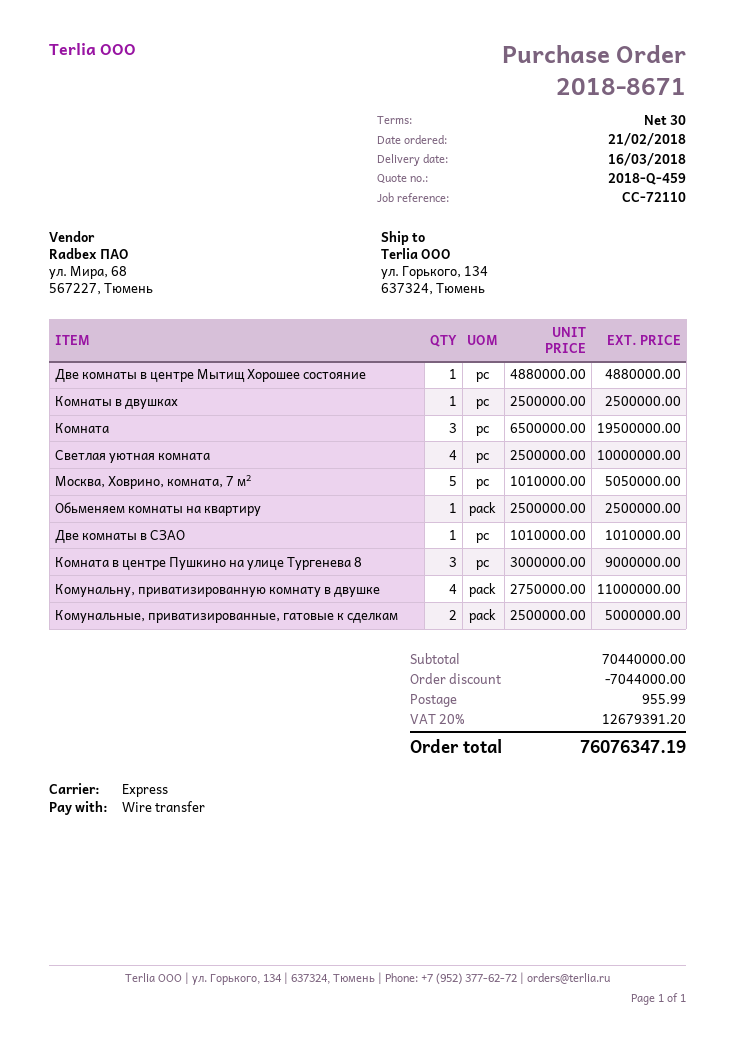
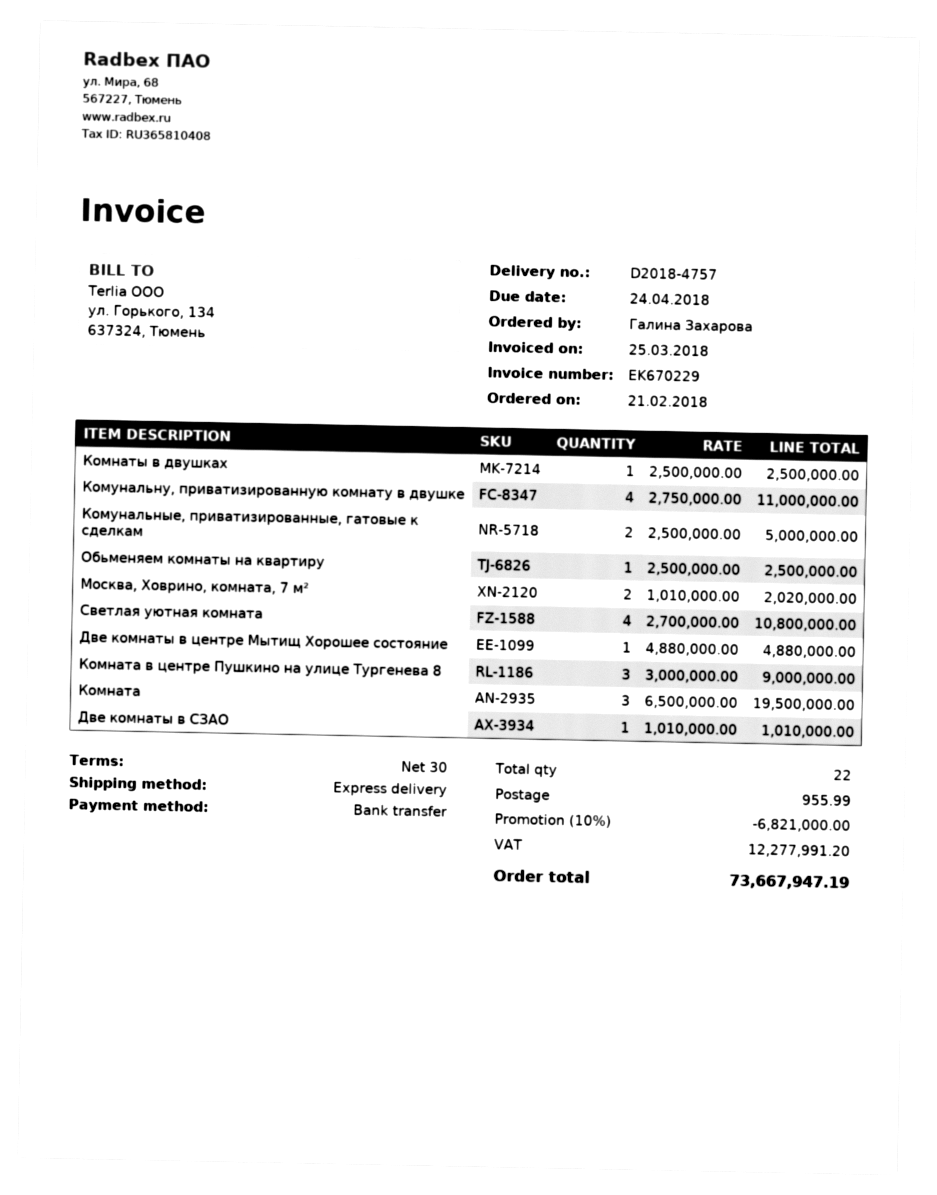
Светлая уютная комната: 4 x 2500000.00 = 10000000.00 -> 4 x 2700000.00 = 10800000.00
Москва, Ховрино, комната, 7 м²: 5 x 1010000.00 = 5050000.00 -> 2 x 1010000.00 = 2020000.00
discount: 7044000.00 -> 6821000.00
tax: 12679391.20 -> 12277991.20
total: 76076347.19 -> 73667947.19

